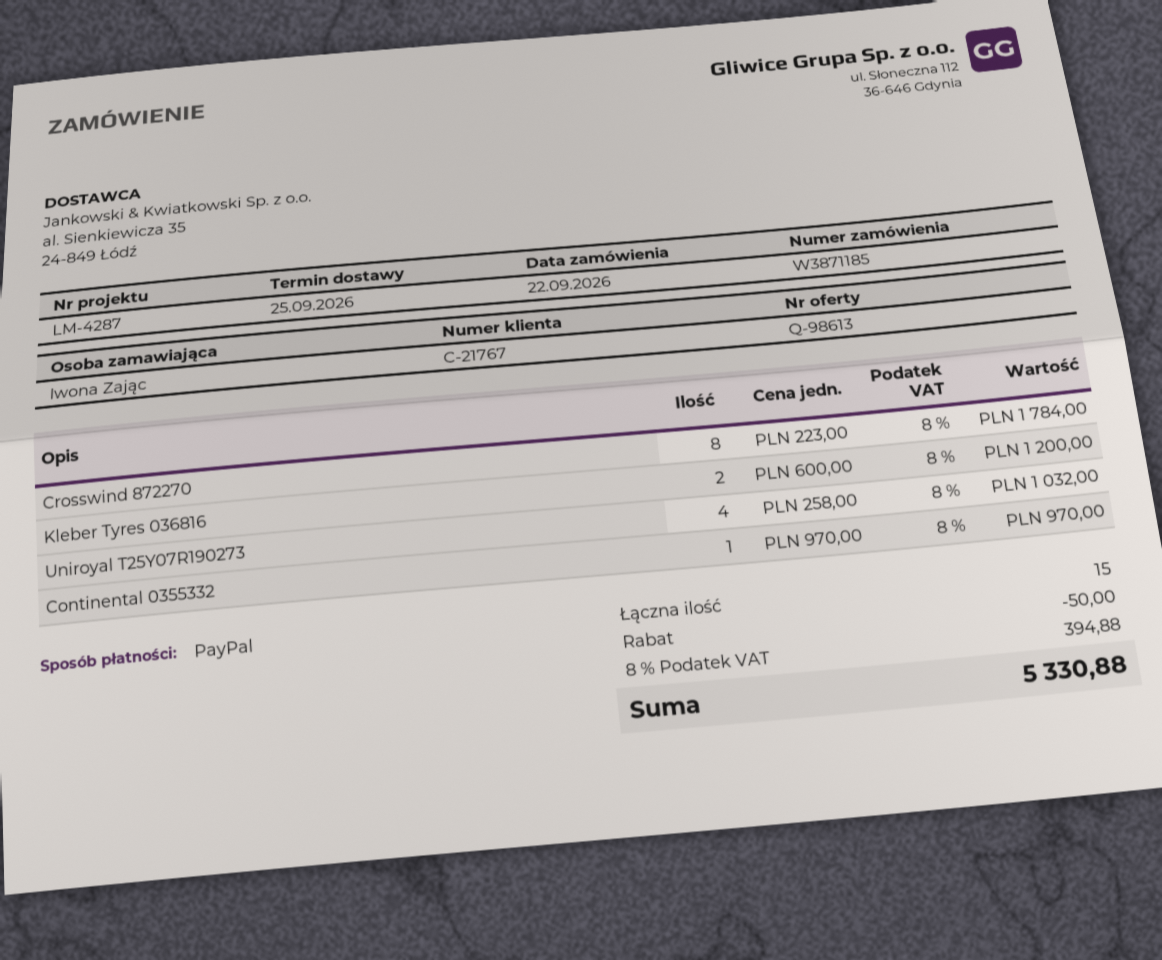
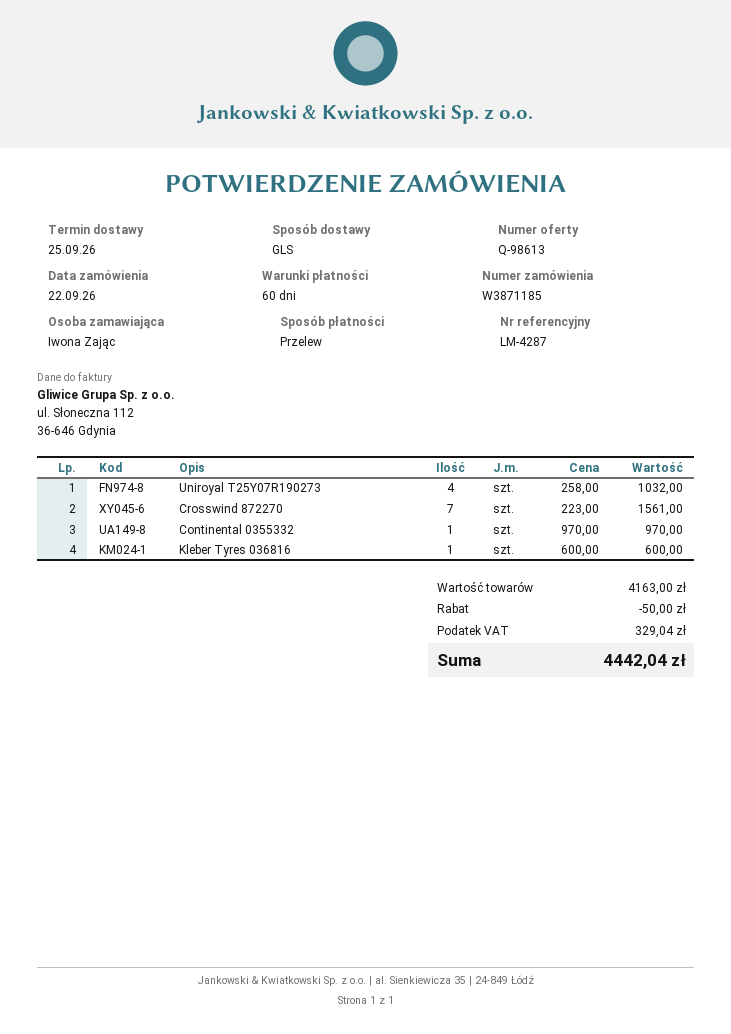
payment method: PayPal -> bank transfer
Crosswind 872270: 8 x 223.00 = 1784.00 -> 7 x 223.00 = 1561.00
Kleber Tyres 036816: 2 x 600.00 = 1200.00 -> 1 x 600.00 = 600.00
tax: 394.88 -> 329.04
total: 5330.88 -> 4442.04

